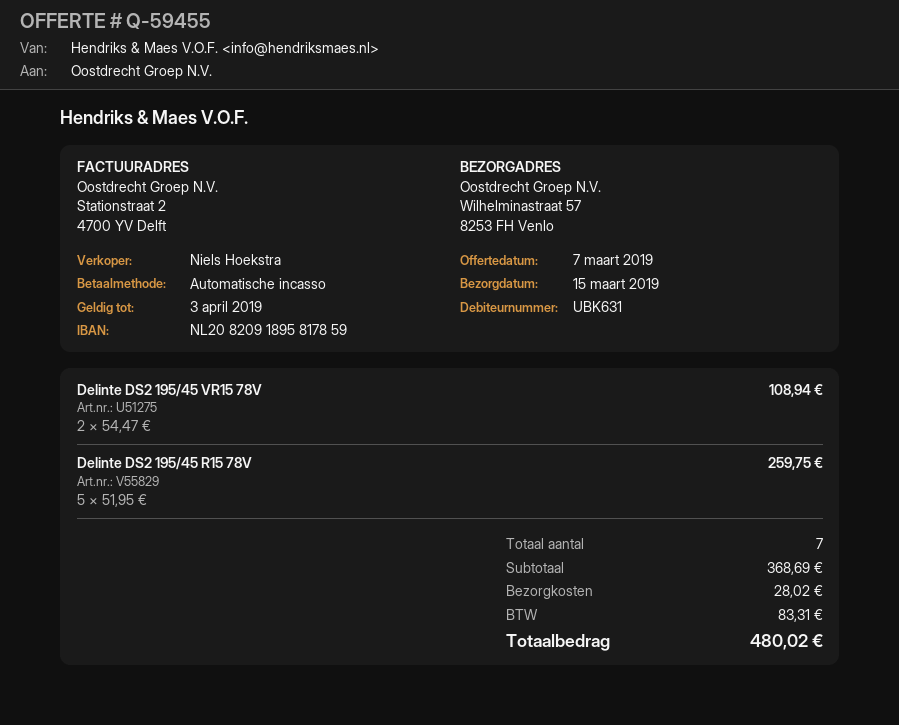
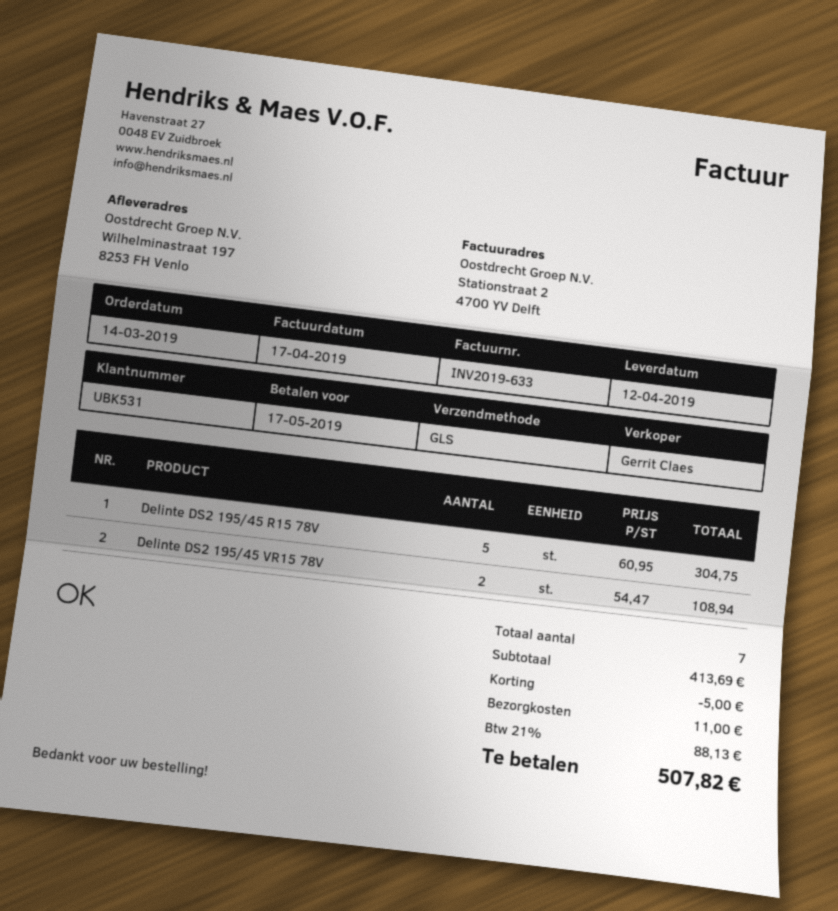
delivery date: 2019-03-15 -> 2019-04-12
customer number: UBK631 -> UBK531
sales rep: Niels Hoekstra -> Gerrit Claes
ship to: Wilhelminastraat 57, 8253 FH Venlo -> Wilhelminastraat 197, 8253 FH Venlo
Delinte DS2 195/45 R15 78V: 5 x 51.95 = 259.75 -> 5 x 60.95 = 304.75
subtotal: 368.69 -> 413.69
discount: none -> 5.00
shipping: 28.02 -> 11.00
tax: 83.31 -> 88.13
total: 480.02 -> 507.82

